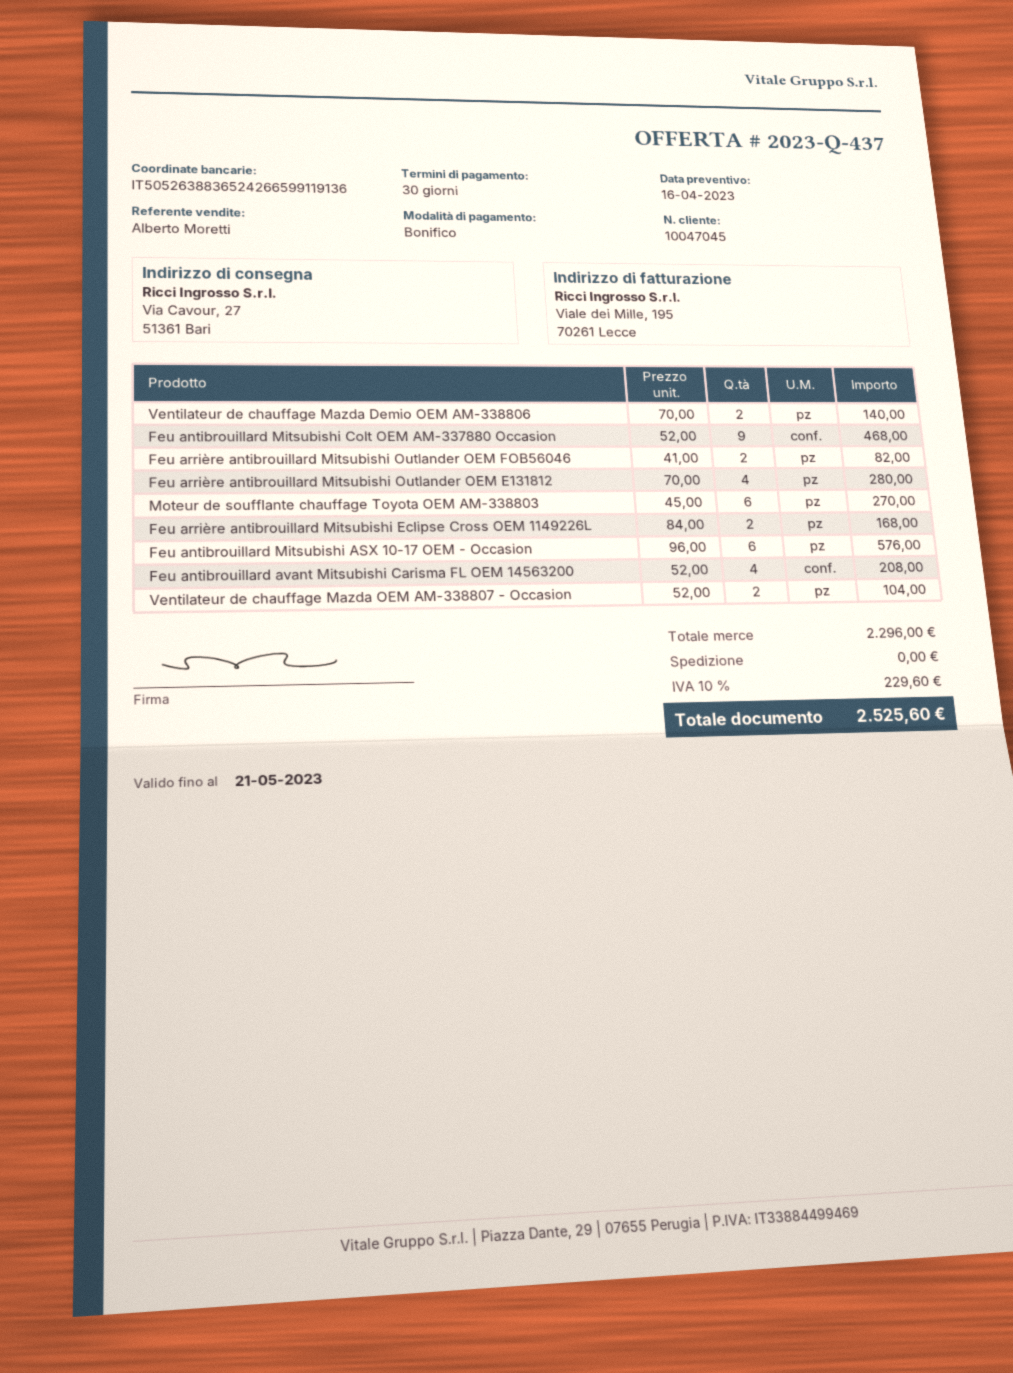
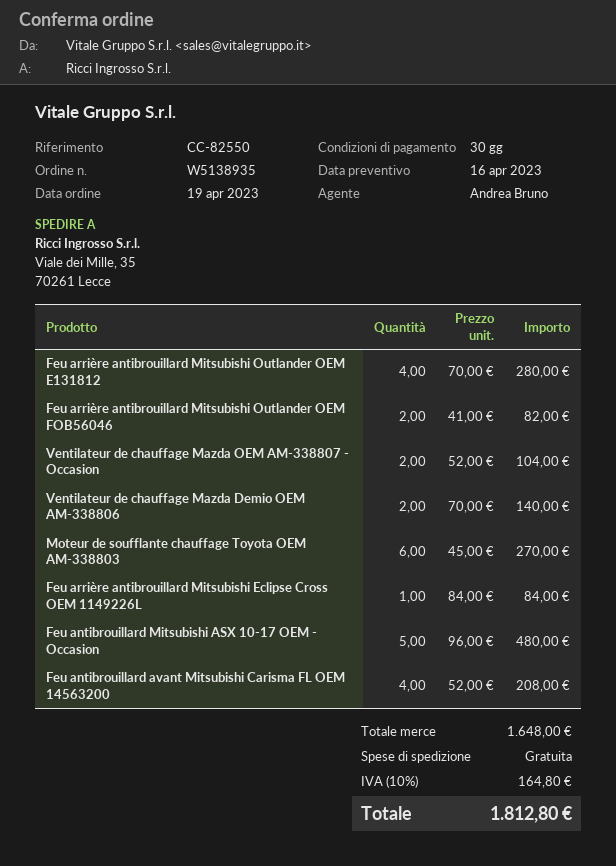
sales rep: Alberto Moretti -> Andrea Bruno
ship to: Via Cavour, 27, 51361 Bari -> Viale dei Mille, 35, 70261 Lecce
Feu antibrouillard Mitsubishi Colt OEM AM-337880 Occasion: 9 x 52.00 = 468.00 -> none
Feu arrière antibrouillard Mitsubishi Eclipse Cross OEM 1149226L: 2 x 84.00 = 168.00 -> 1 x 84.00 = 84.00
Feu antibrouillard Mitsubishi ASX 10-17 OEM - Occasion: 6 x 96.00 = 576.00 -> 5 x 96.00 = 480.00
subtotal: 2296.00 -> 1648.00
tax: 10% = 229.60 -> 10% = 164.80
total: 2525.60 -> 1812.80

